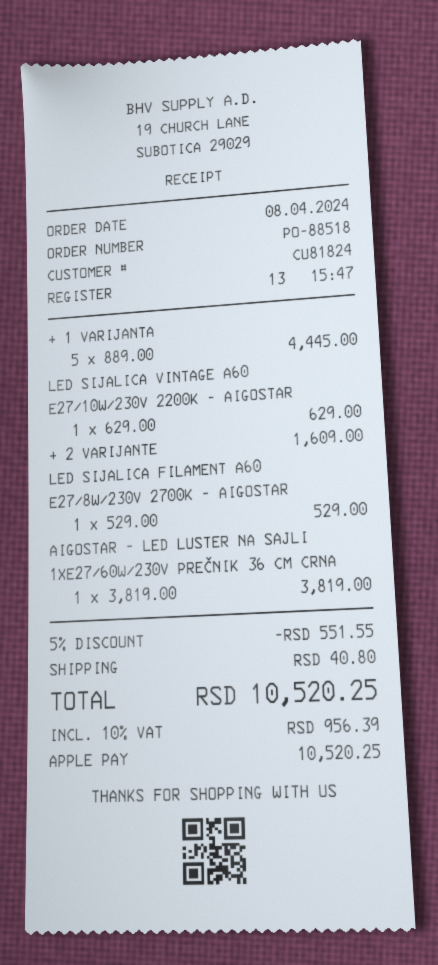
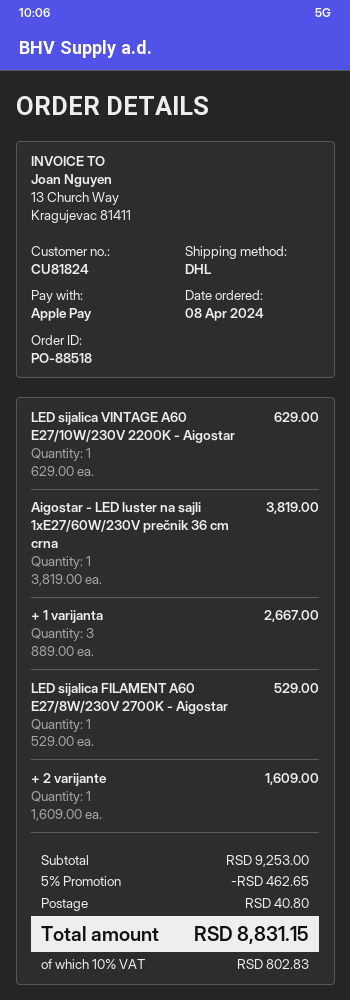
+ 1 VARIJANTA: 5 x 889.00 = 4445.00 -> 3 x 889.00 = 2667.00
discount: 5% = 551.55 -> 5% = 462.65
tax: 10% = 956.39 -> 10% = 802.83
total: 10520.25 -> 8831.15

